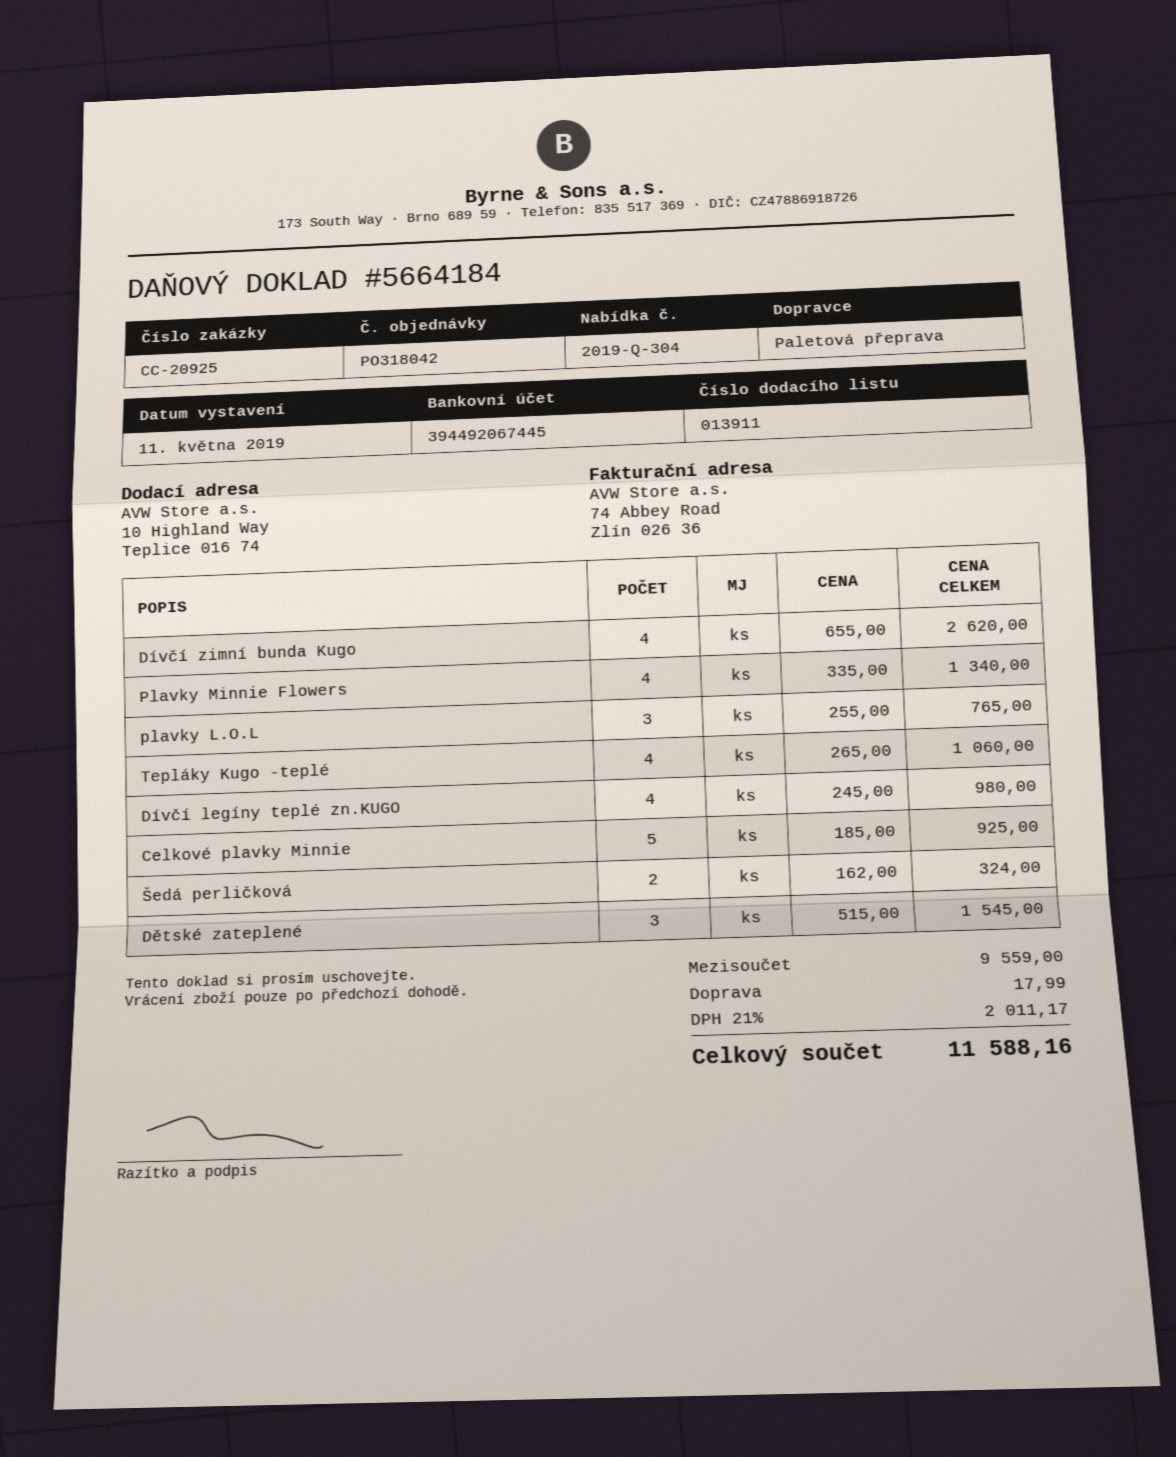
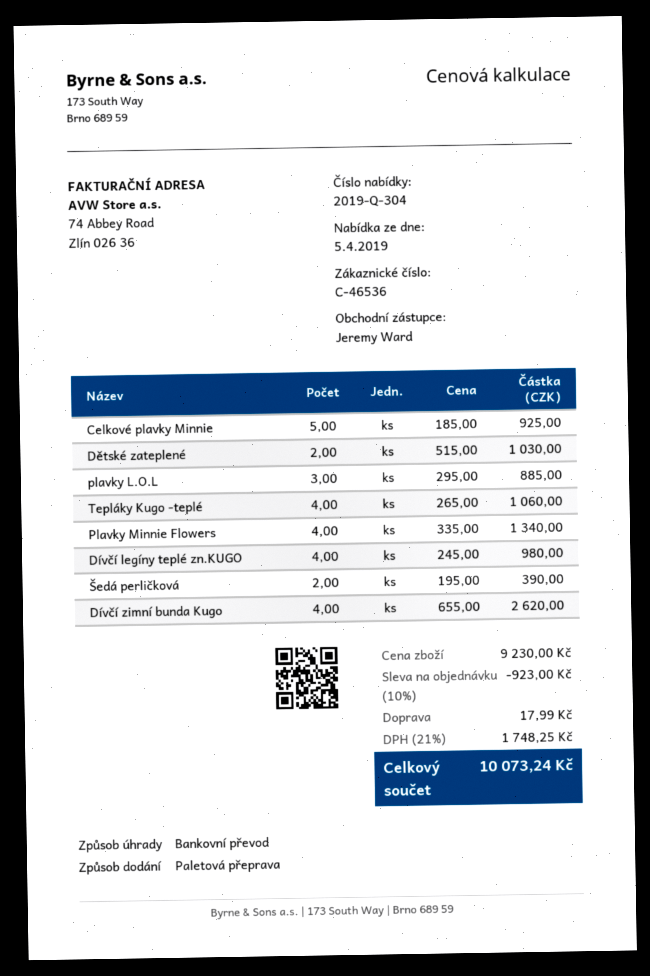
plavky L.O.L: 3 x 255.00 = 765.00 -> 3 x 295.00 = 885.00
Šedá perličková: 2 x 162.00 = 324.00 -> 2 x 195.00 = 390.00
Dětské zateplené: 3 x 515.00 = 1545.00 -> 2 x 515.00 = 1030.00
subtotal: 9559.00 -> 9230.00
discount: none -> 10% = 923.00
tax: 21% = 2011.17 -> 21% = 1748.25
total: 11588.16 -> 10073.24

